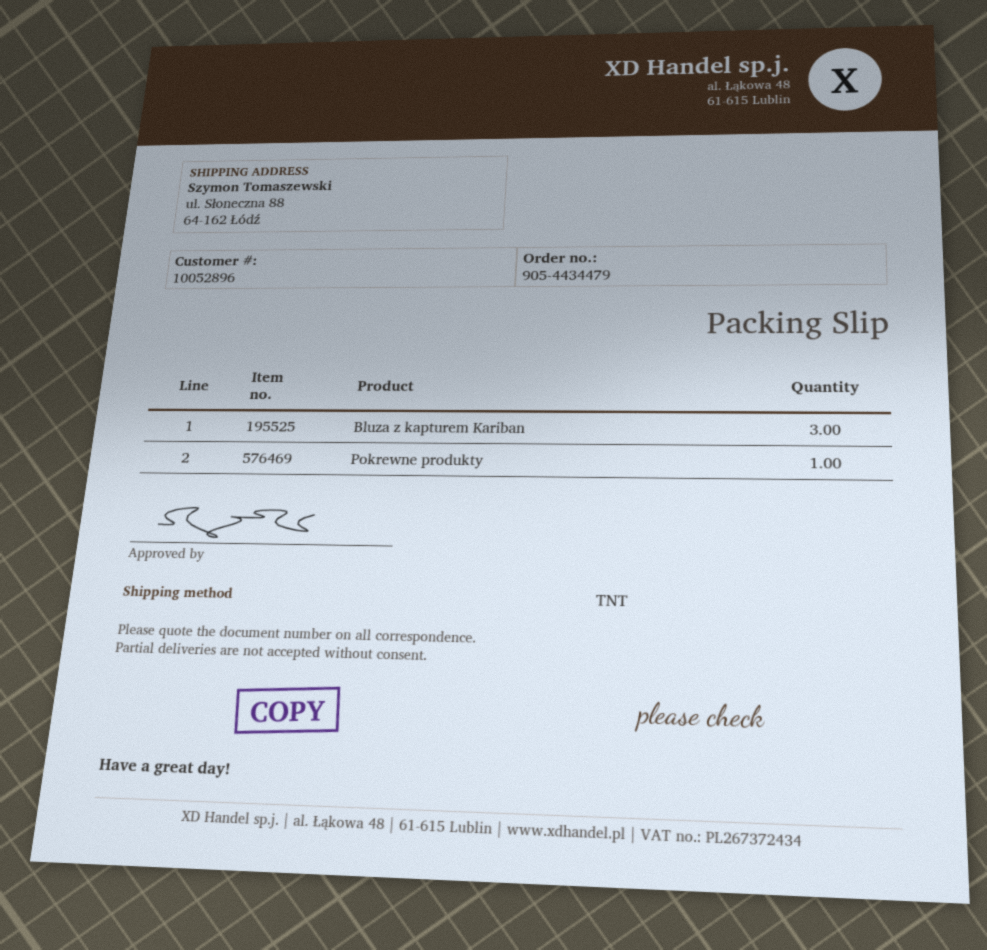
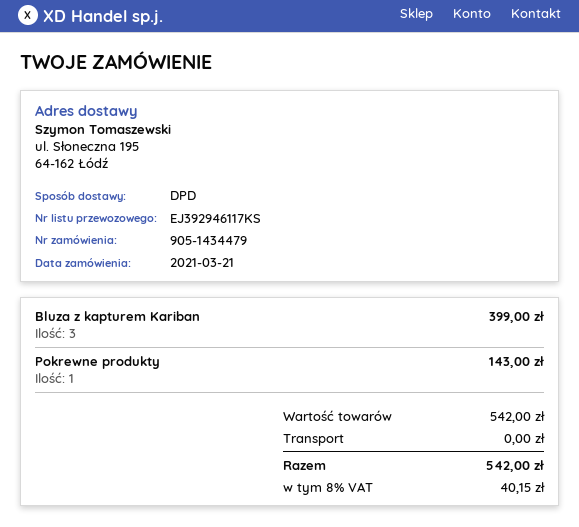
order number: 905-4434479 -> 905-1434479
shipping method: TNT -> DPD
ship to: ul. Słoneczna 88, 64-162 Łódź -> ul. Słoneczna 195, 64-162 Łódź

